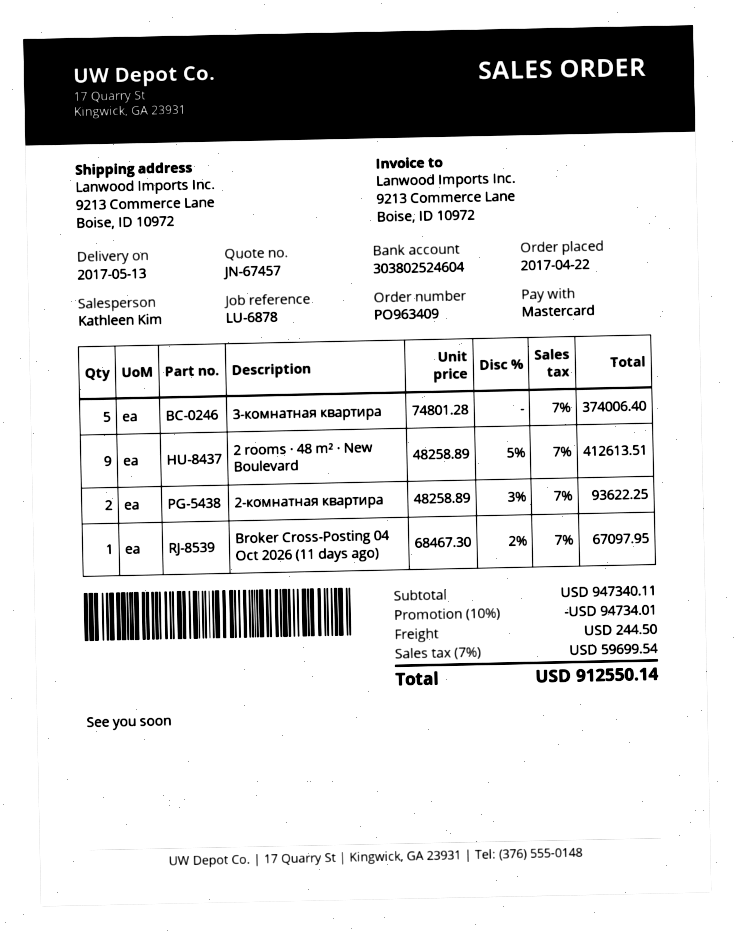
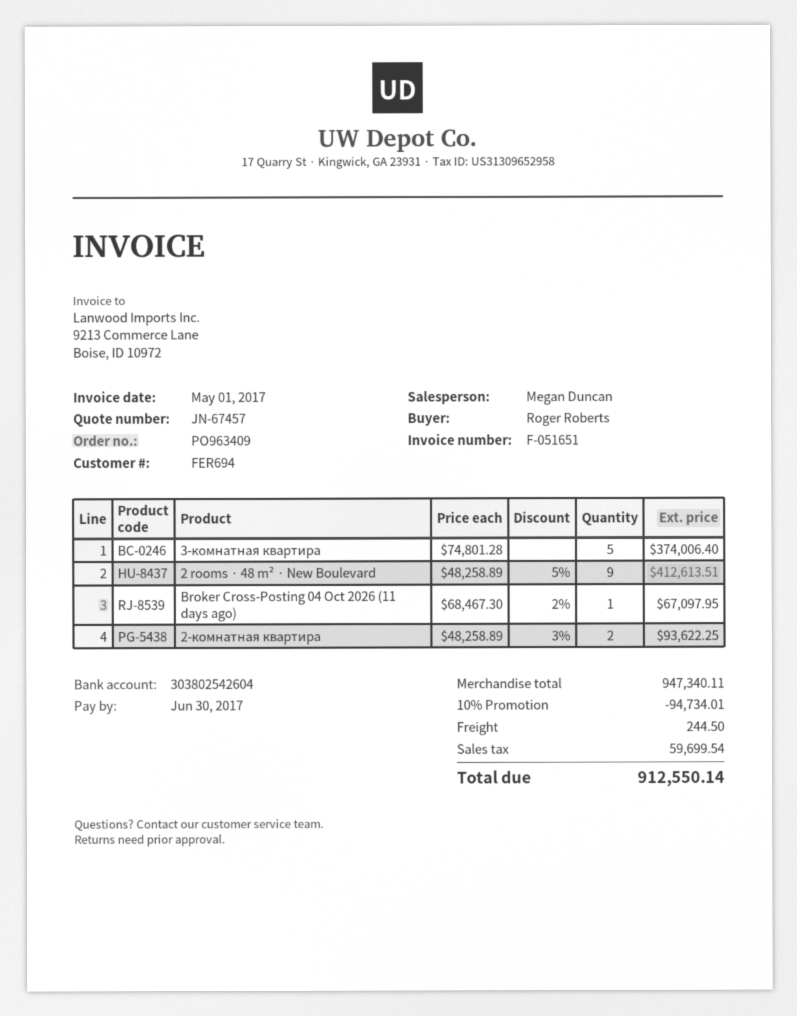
sales rep: Kathleen Kim -> Megan Duncan
bank account: 303802524604 -> 303802542604

